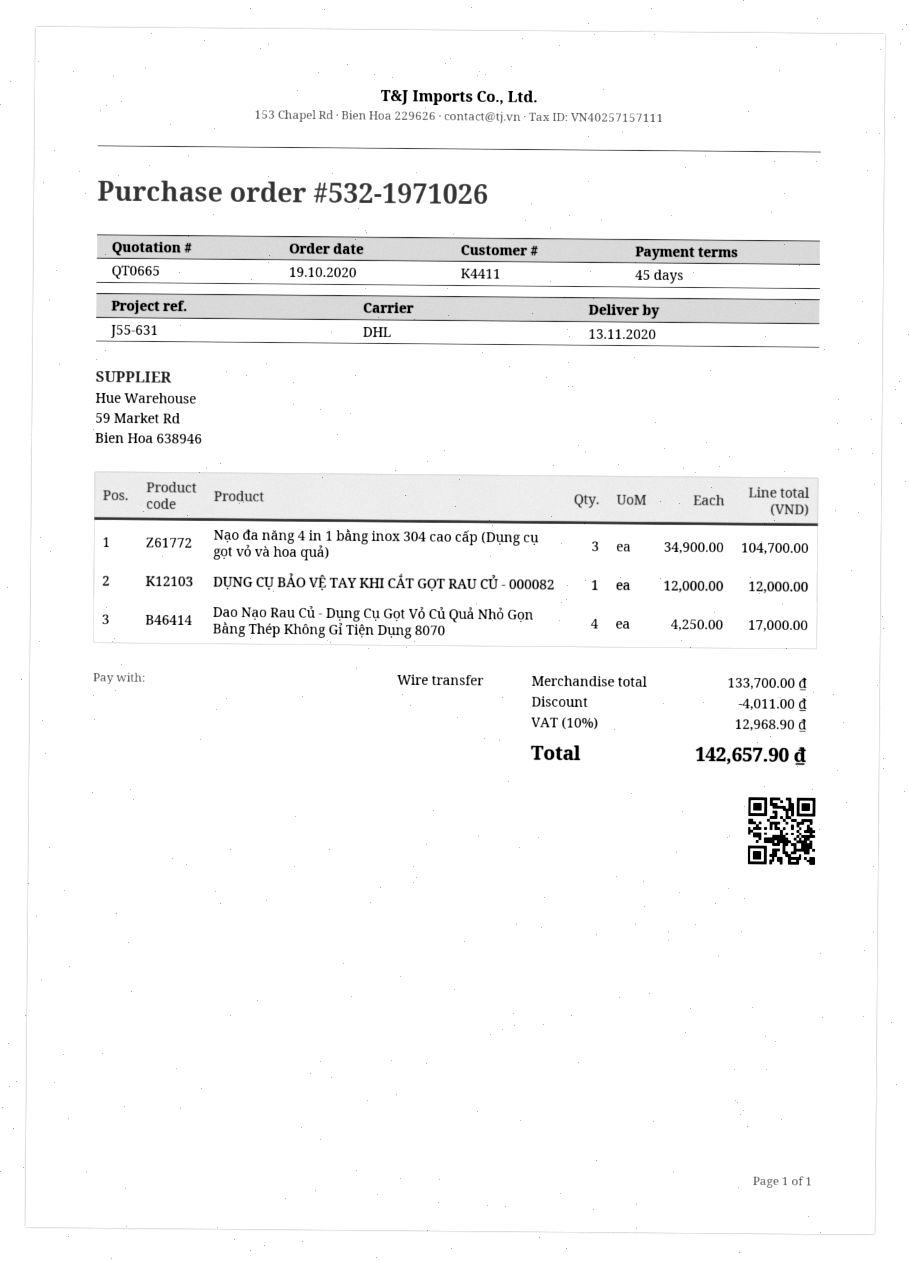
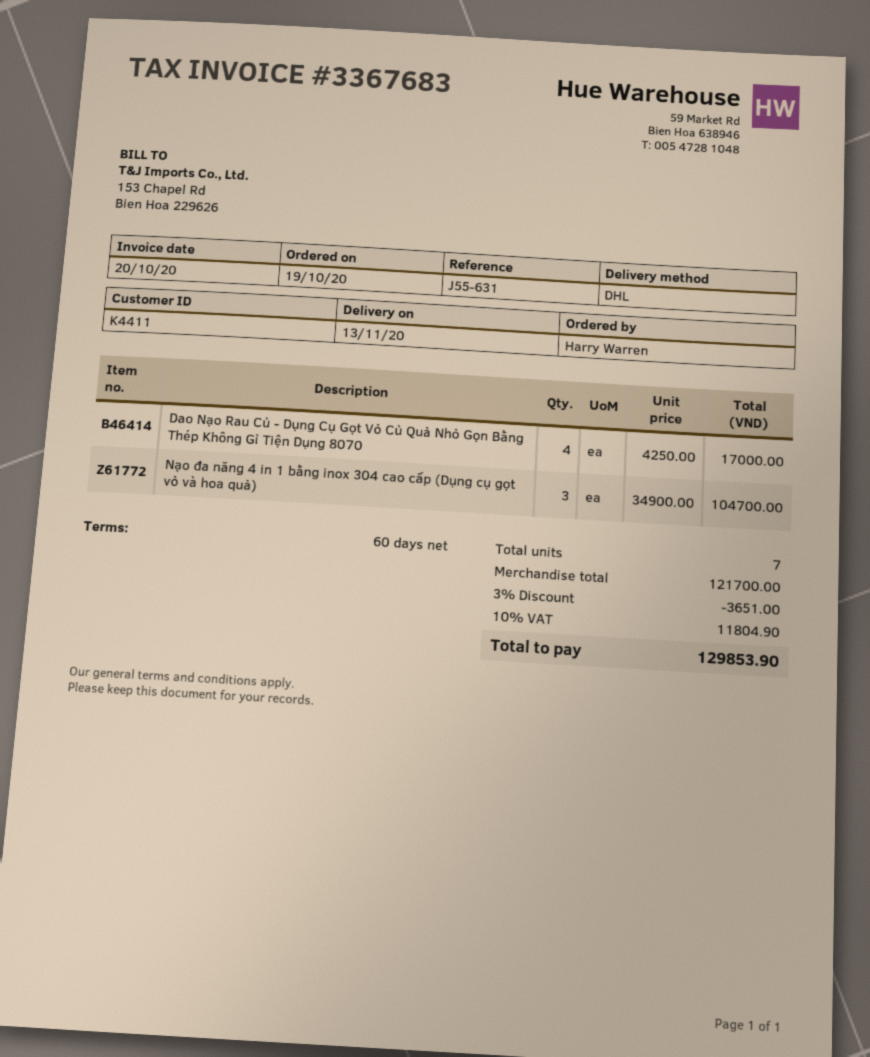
payment terms: 45 days -> 60 days
DỤNG CỤ BẢO VỆ TAY KHI CẮT GỌT RAU CỦ - 000082: 1 x 12000.00 = 12000.00 -> none
subtotal: 133700.00 -> 121700.00
discount: 4011.00 -> 3651.00
tax: 10% = 12968.90 -> 10% = 11804.90
total: 142657.90 -> 129853.90

